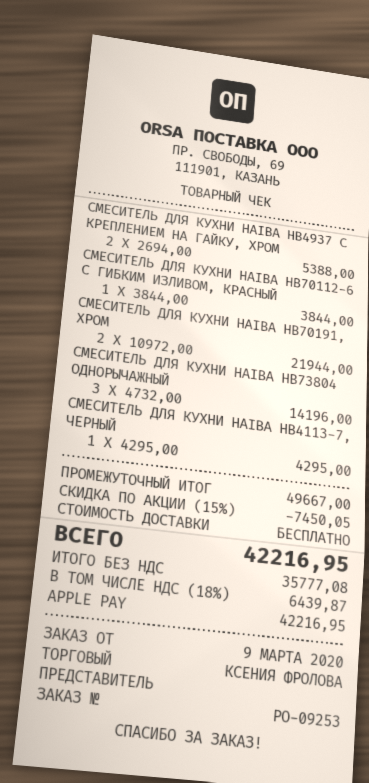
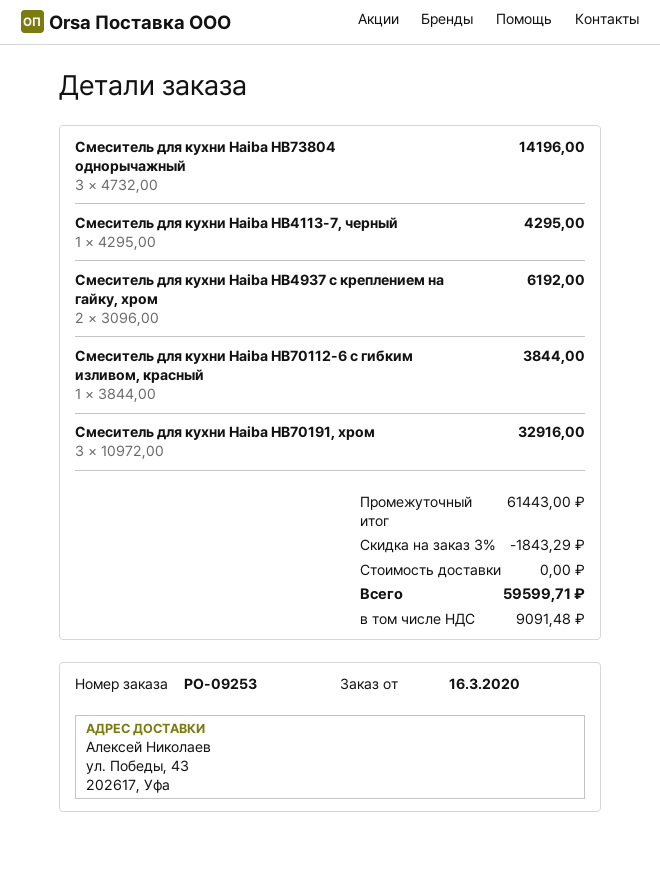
order date: 2020-03-09 -> 2020-03-16
СМЕСИТЕЛЬ ДЛЯ КУХНИ HAIBA HB4937 С КРЕПЛЕНИЕМ НА ГАЙКУ, ХРОМ: 2 x 2694.00 = 5388.00 -> 2 x 3096.00 = 6192.00
СМЕСИТЕЛЬ ДЛЯ КУХНИ HAIBA HB70191, ХРОМ: 2 x 10972.00 = 21944.00 -> 3 x 10972.00 = 32916.00
subtotal: 49667.00 -> 61443.00
discount: 15% = 7450.05 -> 3% = 1843.29
tax: 6439.87 -> 9091.48
total: 42216.95 -> 59599.71

